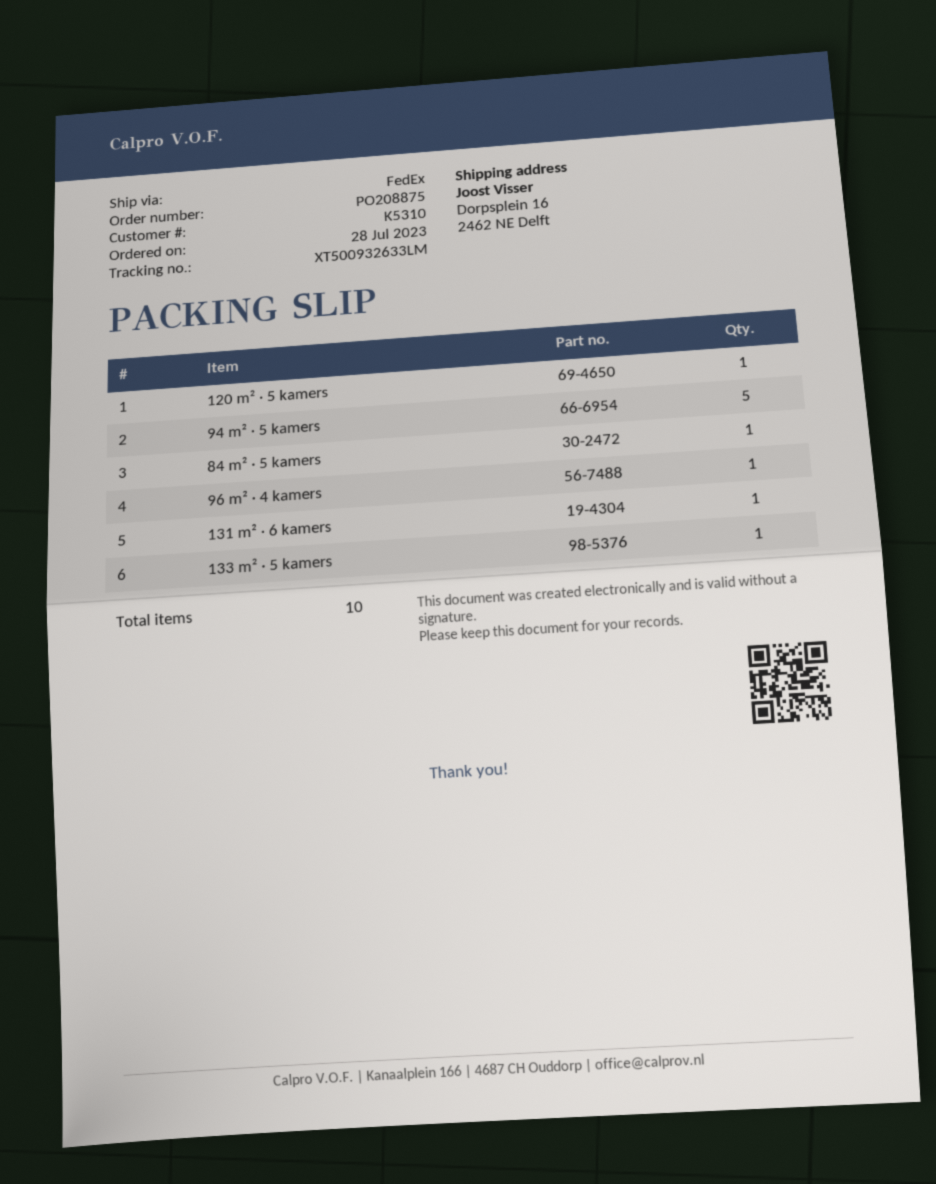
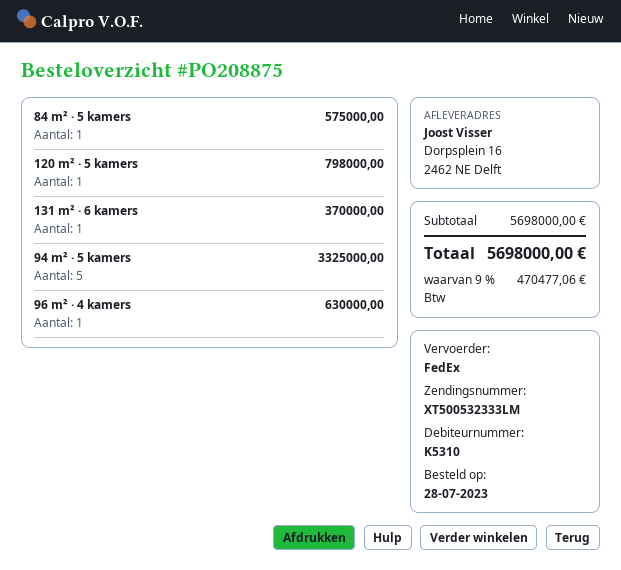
tracking number: XT500932633LM -> XT500532333LM
133 m² · 5 kamers: 1 -> none

